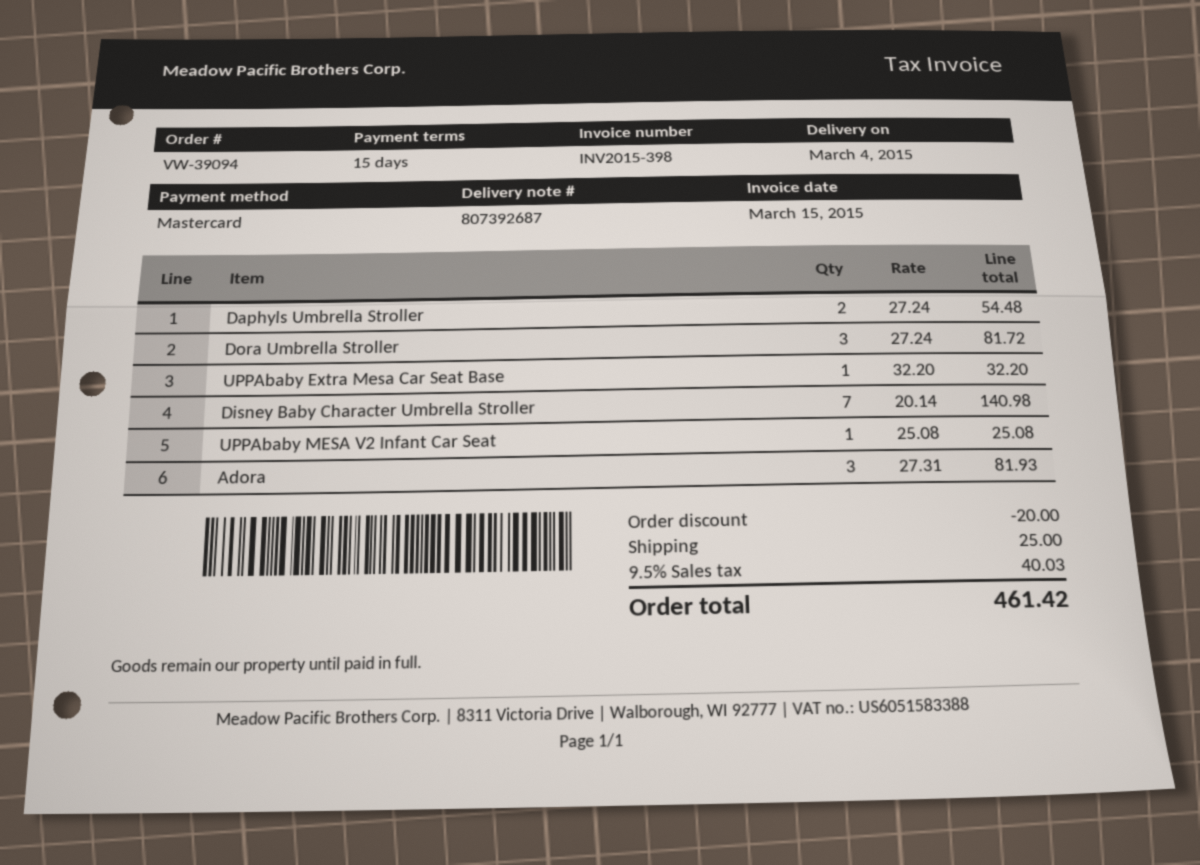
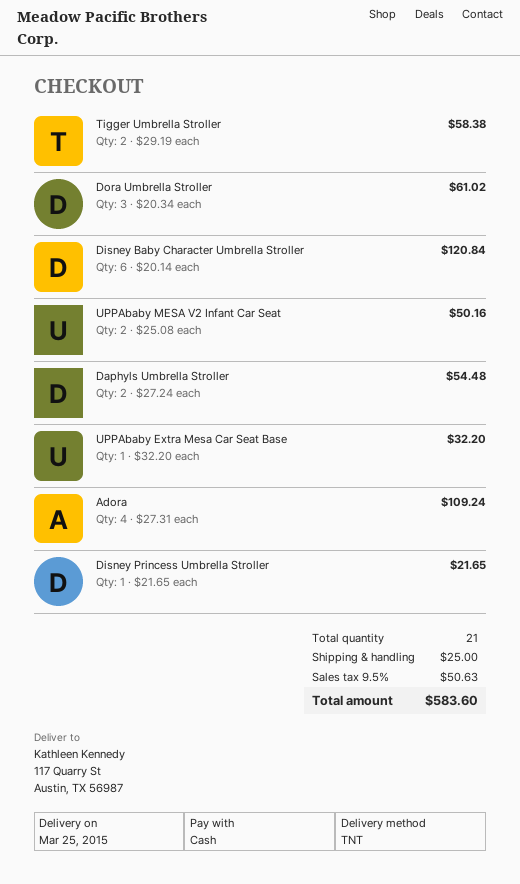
delivery date: 2015-03-04 -> 2015-03-25
payment method: Mastercard -> cash
Dora Umbrella Stroller: 3 x 27.24 = 81.72 -> 3 x 20.34 = 61.02
Disney Baby Character Umbrella Stroller: 7 x 20.14 = 140.98 -> 6 x 20.14 = 120.84
UPPAbaby MESA V2 Infant Car Seat: 1 x 25.08 = 25.08 -> 2 x 25.08 = 50.16
Adora: 3 x 27.31 = 81.93 -> 4 x 27.31 = 109.24
Tigger Umbrella Stroller: none -> 2 x 29.19 = 58.38
Disney Princess Umbrella Stroller: none -> 1 x 21.65 = 21.65
discount: 20.00 -> none
tax: 9.5% = 40.03 -> 9.5% = 50.63
total: 461.42 -> 583.60

